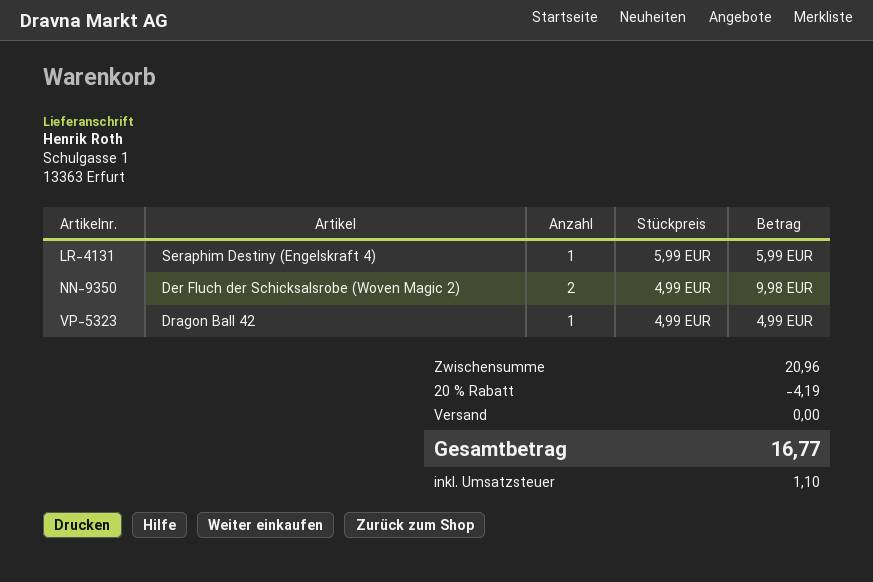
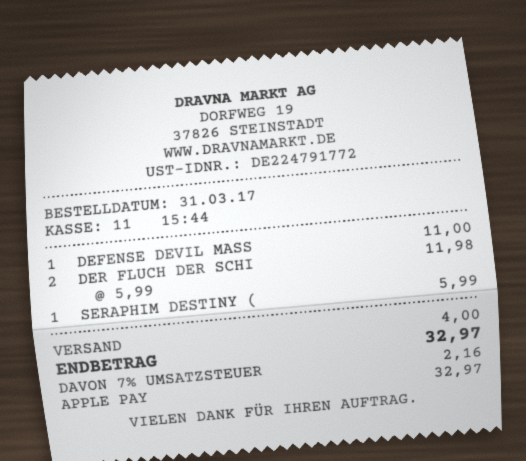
Der Fluch der Schicksalsrobe (Woven Magic 2): 2 x 4.99 = 9.98 -> 2 x 5.99 = 11.98
Dragon Ball 42: 1 x 4.99 = 4.99 -> none
DEFENSE DEVIL MASS: none -> 1 x 11.00 = 11.00
discount: 20% = 4.19 -> none
shipping: 0.00 -> 4.00
tax: 1.10 -> 2.16
total: 16.77 -> 32.97

